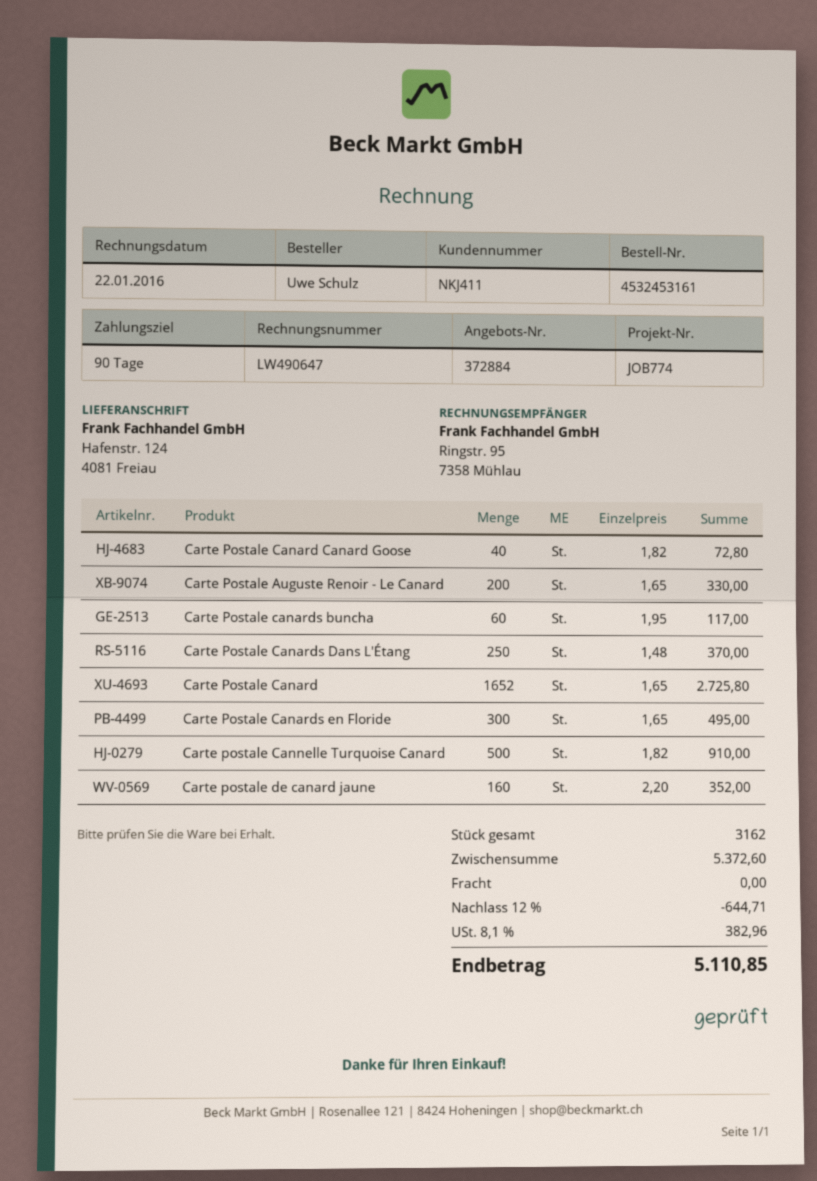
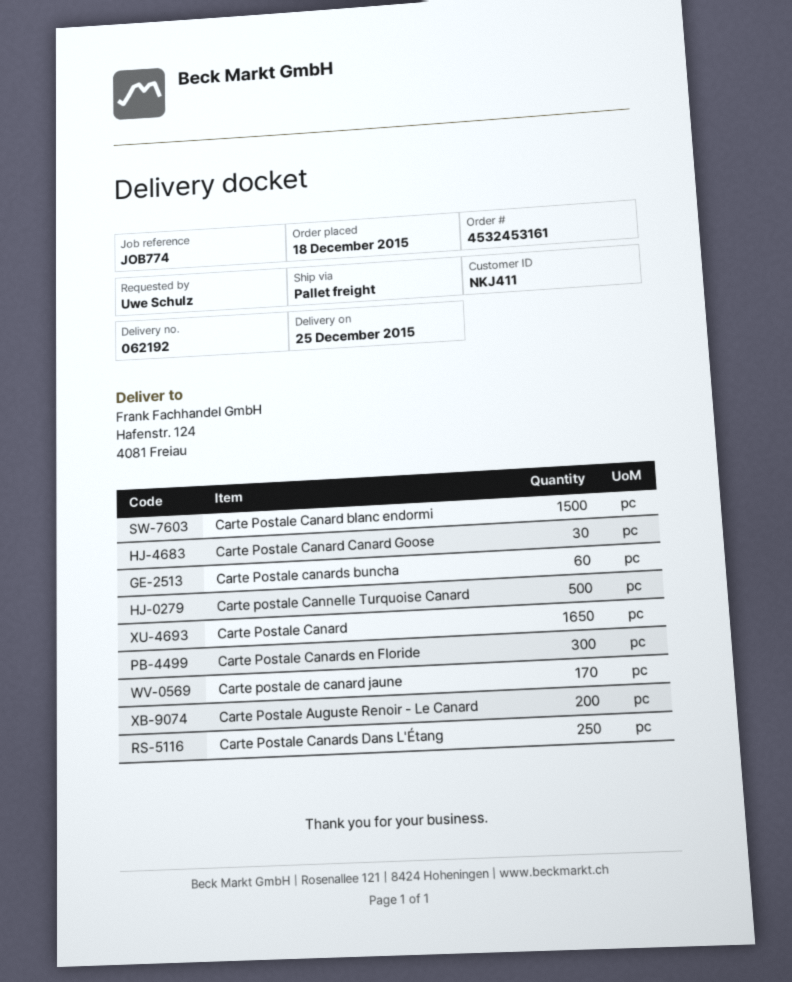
Carte Postale Canard Canard Goose: 40 -> 30
Carte Postale Canard: 1652 -> 1650
Carte postale de canard jaune: 160 -> 170
Carte Postale Canard blanc endormi: none -> 1500

